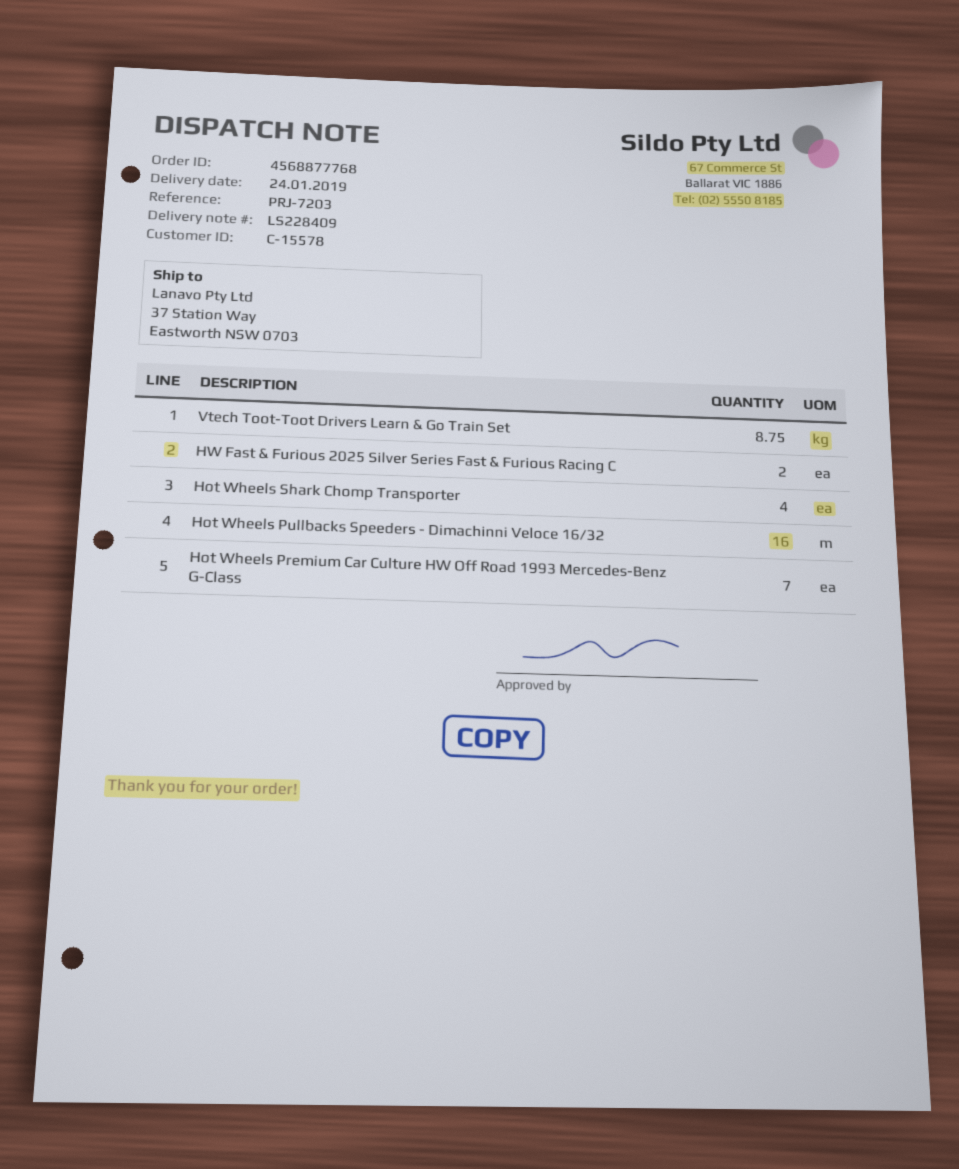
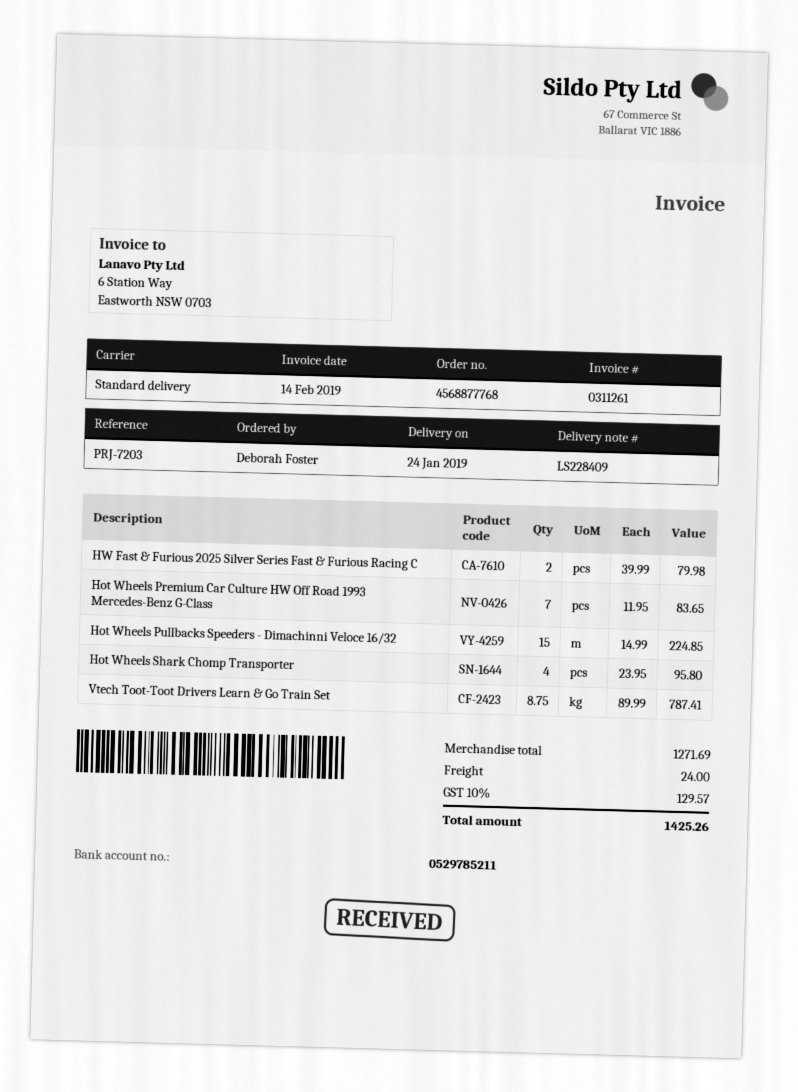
Hot Wheels Pullbacks Speeders - Dimachinni Veloce 16/32: 16 -> 15

